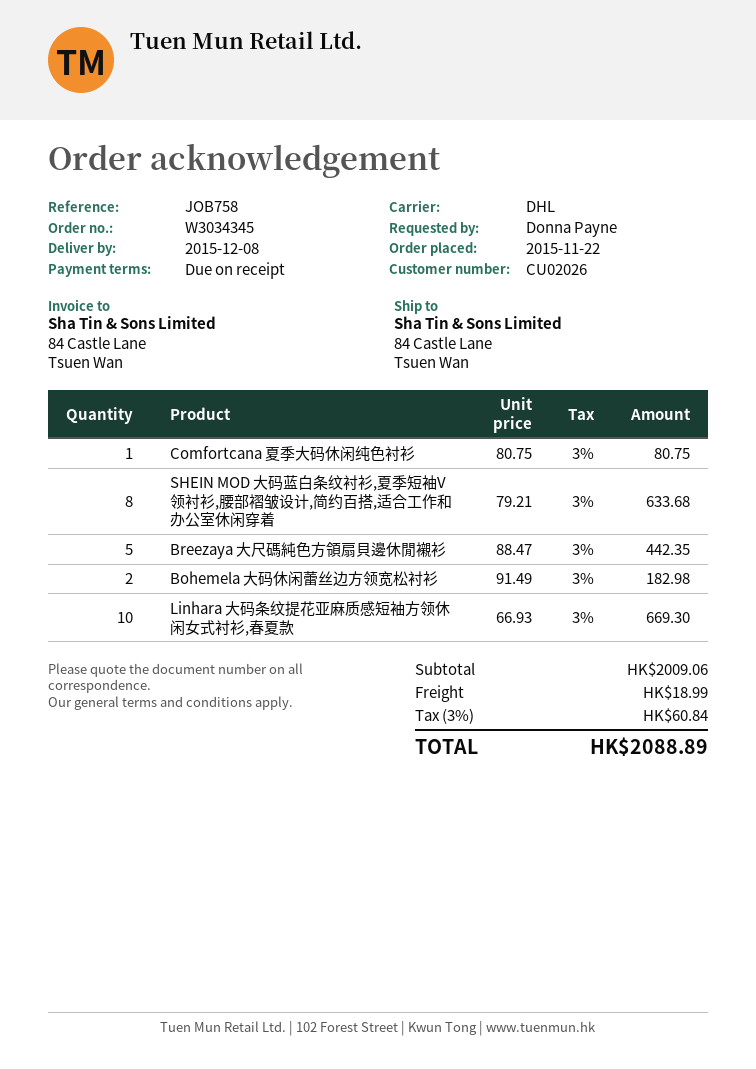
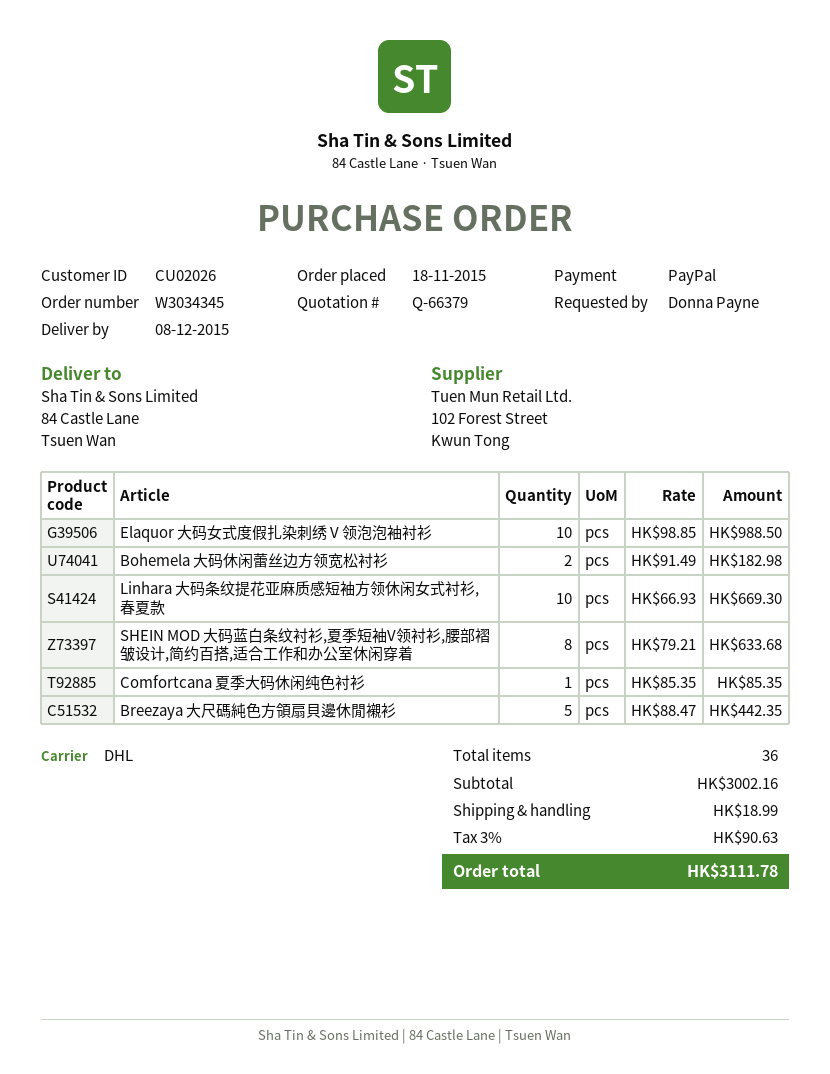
order date: 2015-11-22 -> 2015-11-18
Comfortcana 夏季大码休闲纯色衬衫: 1 x 80.75 = 80.75 -> 1 x 85.35 = 85.35
Elaquor 大码女式度假扎染刺绣 V 领泡泡袖衬衫: none -> 10 x 98.85 = 988.50
subtotal: 2009.06 -> 3002.16
tax: 3% = 60.84 -> 3% = 90.63
total: 2088.89 -> 3111.78

